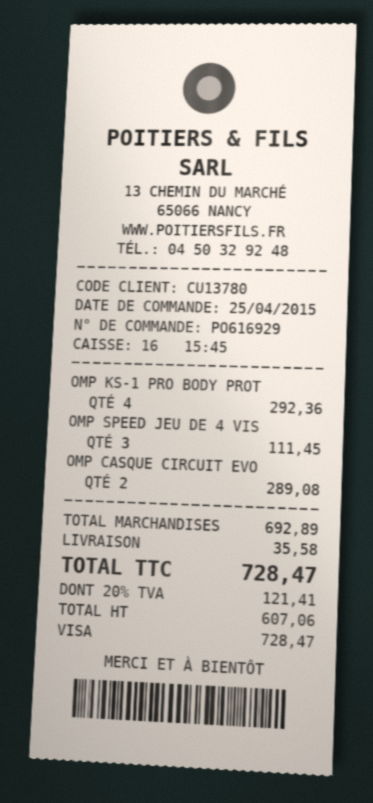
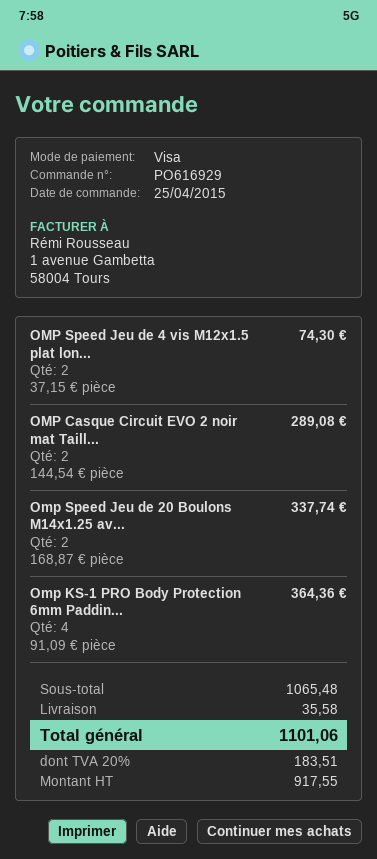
OMP KS-1 PRO BODY PROT: 4 for 292.36 -> 4 for 364.36
OMP SPEED JEU DE 4 VIS: 3 for 111.45 -> 2 for 74.30
Omp Speed Jeu de 20 Boulons M14x1.25 av...: none -> 2 for 337.74
subtotal: 692.89 -> 1065.48
net: 607.06 -> 917.55
tax: 20% = 121.41 -> 20% = 183.51
total: 728.47 -> 1101.06

